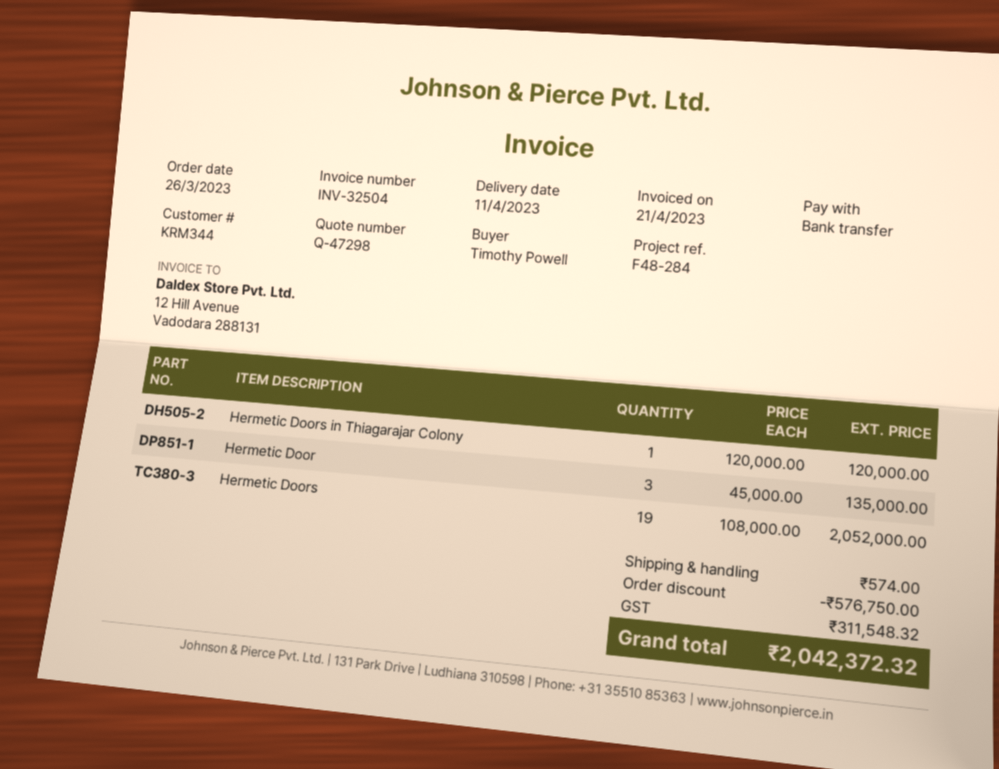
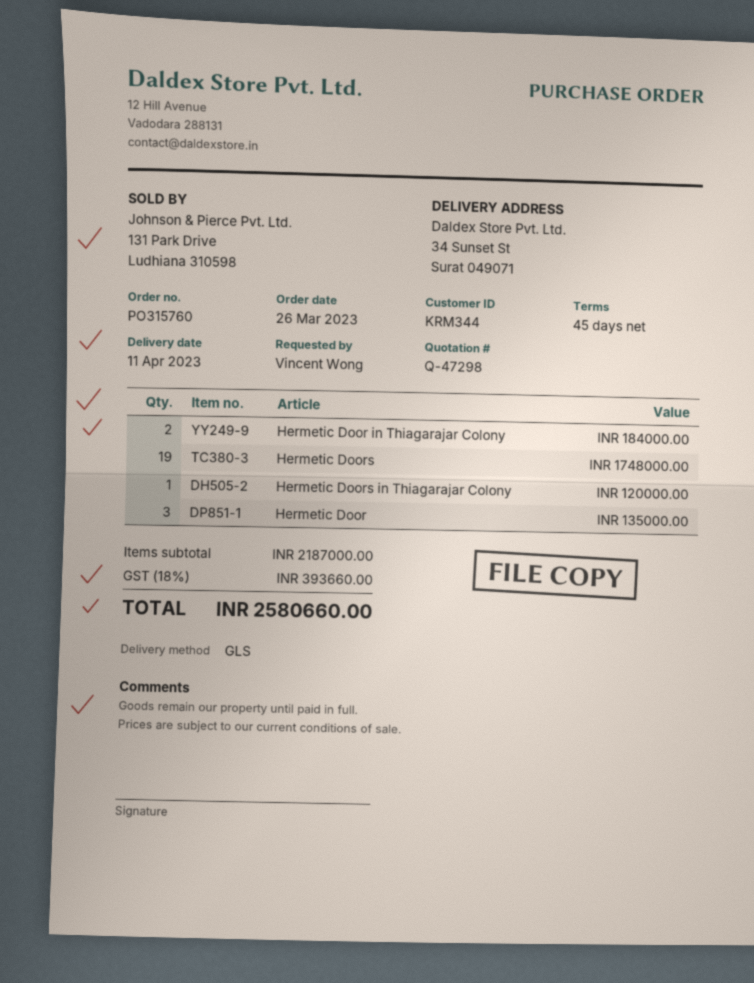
ordered by: Timothy Powell -> Vincent Wong
Hermetic Doors: 19 for 2052000.00 -> 19 for 1748000.00
Hermetic Door in Thiagarajar Colony: none -> 2 for 184000.00
discount: 576750.00 -> none
shipping: 574.00 -> none
tax: 311548.32 -> 393660.00
total: 2042372.32 -> 2580660.00

